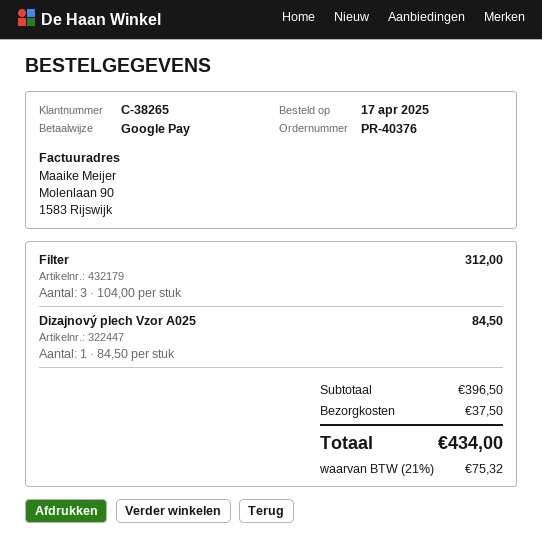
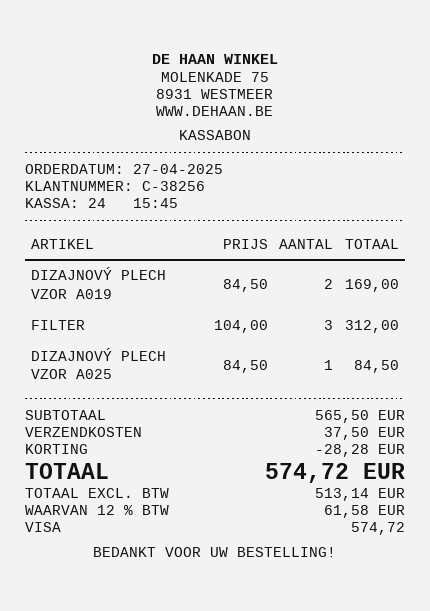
order date: 2025-04-17 -> 2025-04-27
customer number: C-38265 -> C-38256
payment method: Google Pay -> Visa
DIZAJNOVÝ PLECH VZOR A019: none -> 2 x 84.50 = 169.00
subtotal: 396.50 -> 565.50
discount: none -> 28.28
tax: 21% = 75.32 -> 12% = 61.58
total: 434.00 -> 574.72

